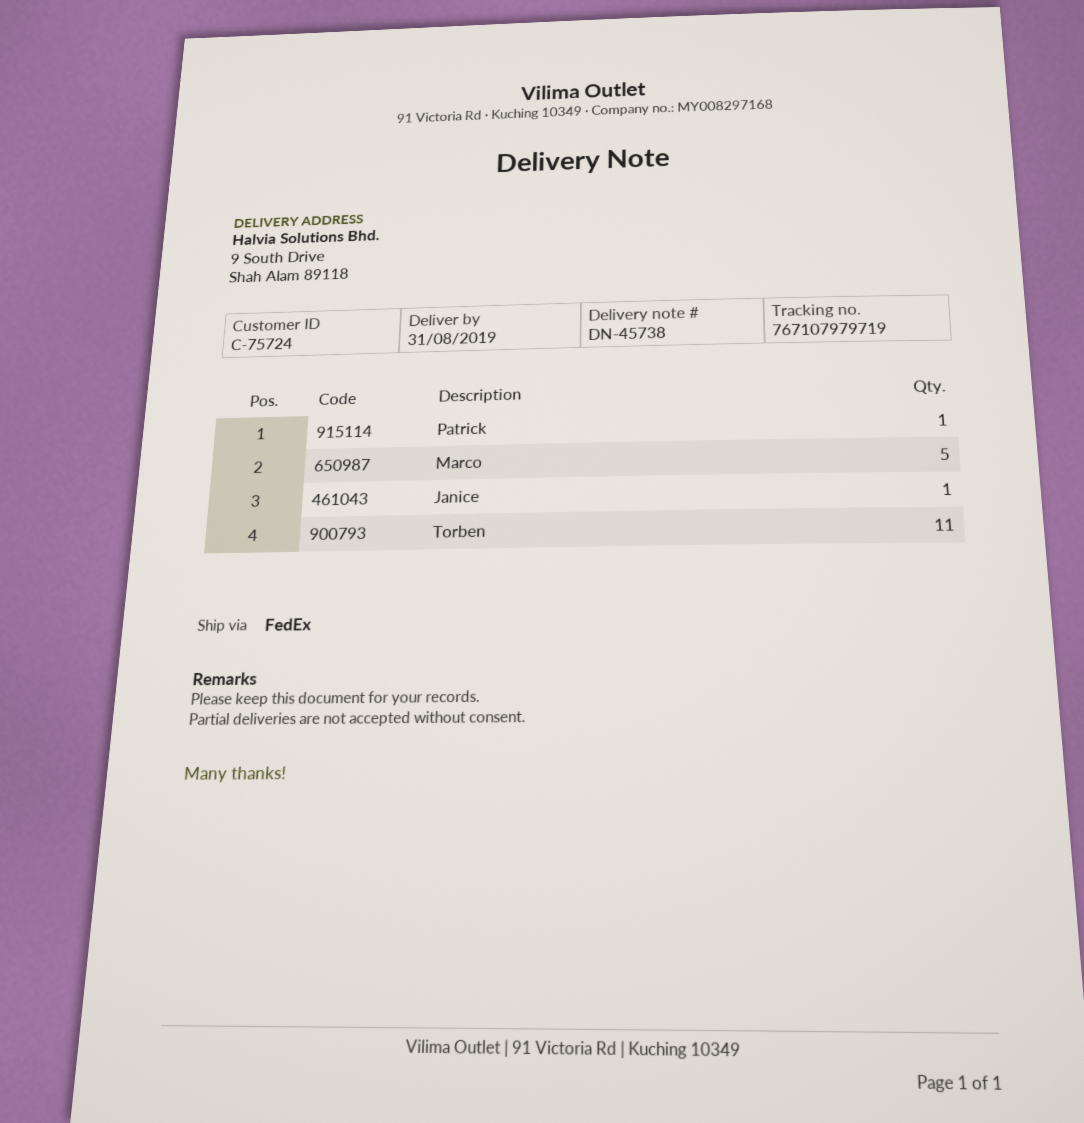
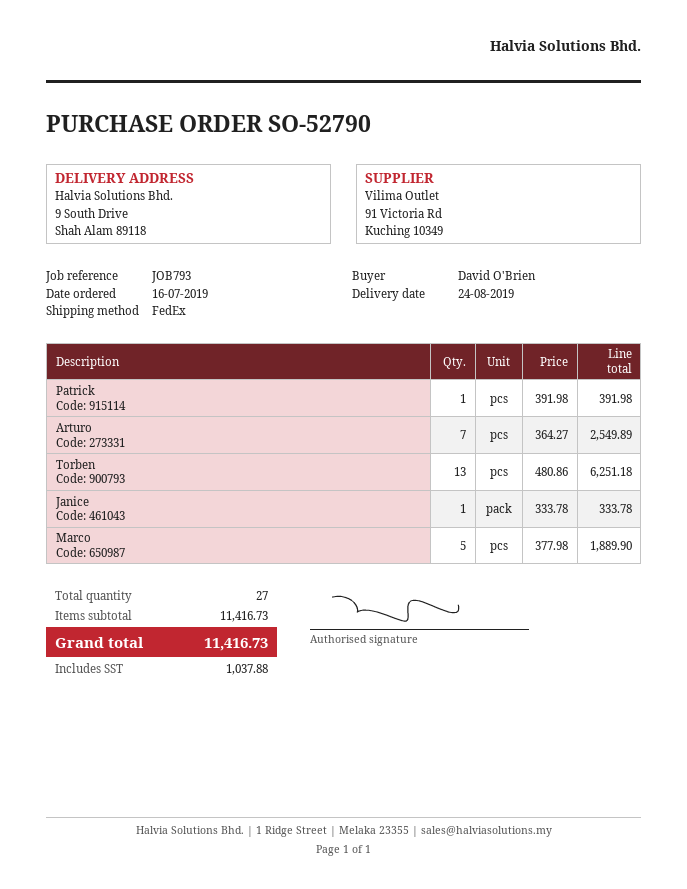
delivery date: 2019-08-31 -> 2019-08-24
Torben: 11 -> 13
Arturo: none -> 7

